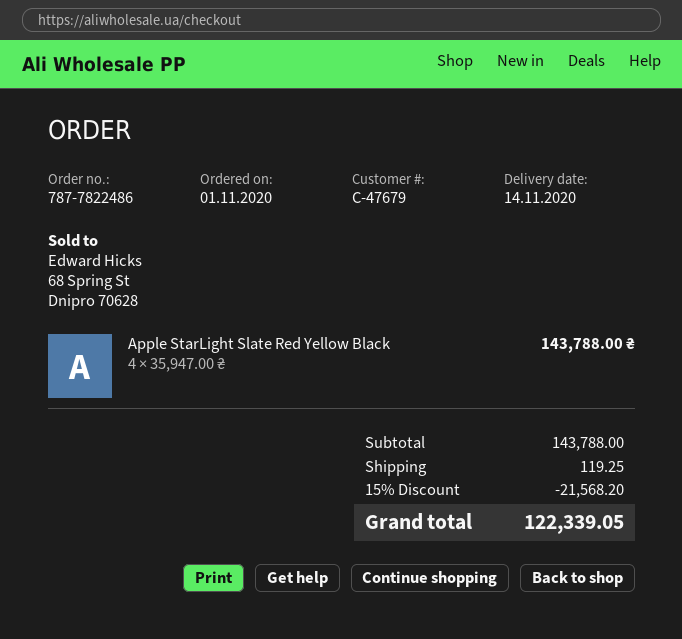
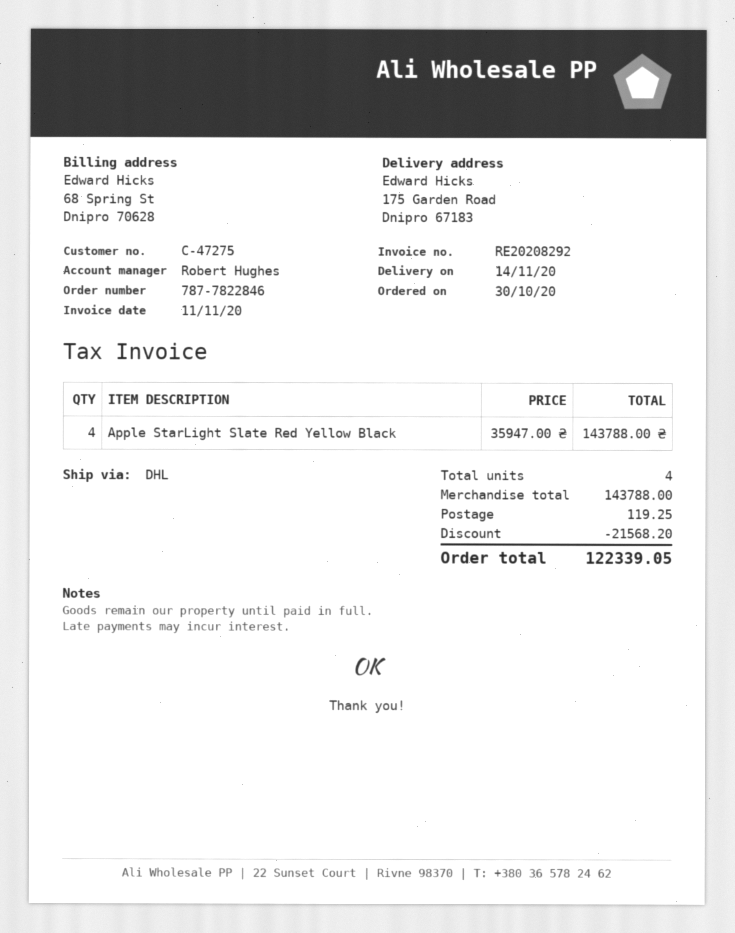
order number: 787-7822486 -> 787-7822846
order date: 2020-11-01 -> 2020-10-30
customer number: C-47679 -> C-47275

